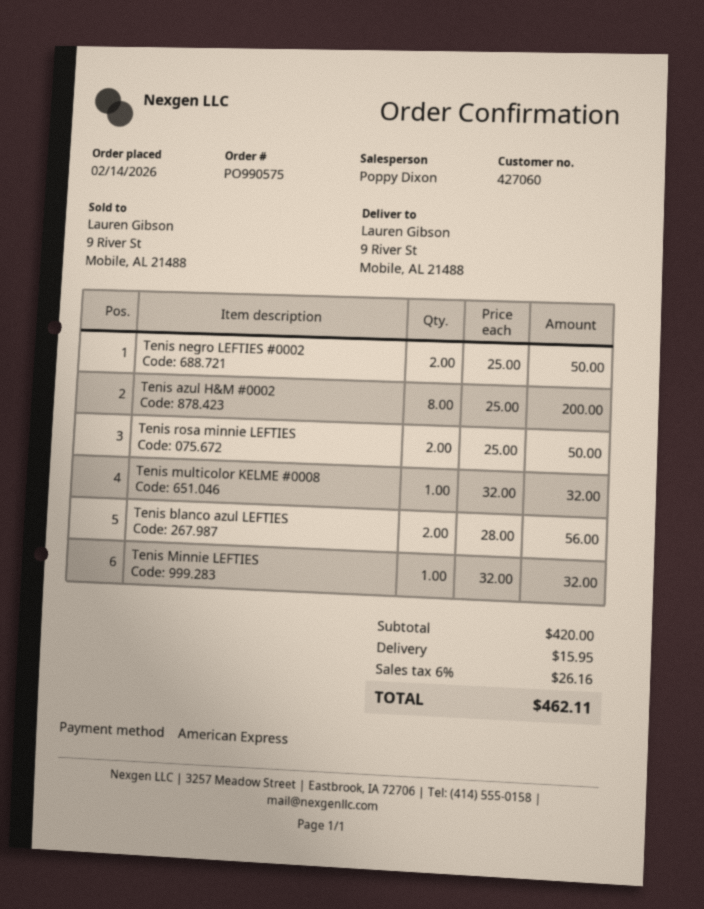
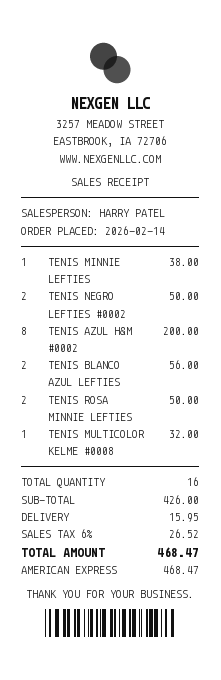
sales rep: Poppy Dixon -> HARRY PATEL
Tenis Minnie LEFTIES: 1 for 32.00 -> 1 for 38.00
subtotal: 420.00 -> 426.00
tax: 6% = 26.16 -> 6% = 26.52
total: 462.11 -> 468.47

